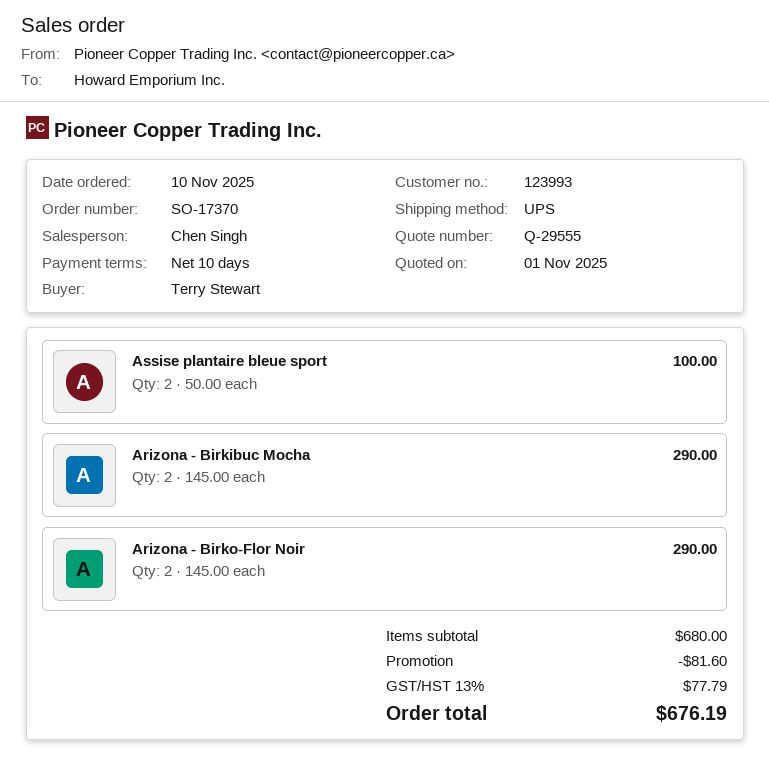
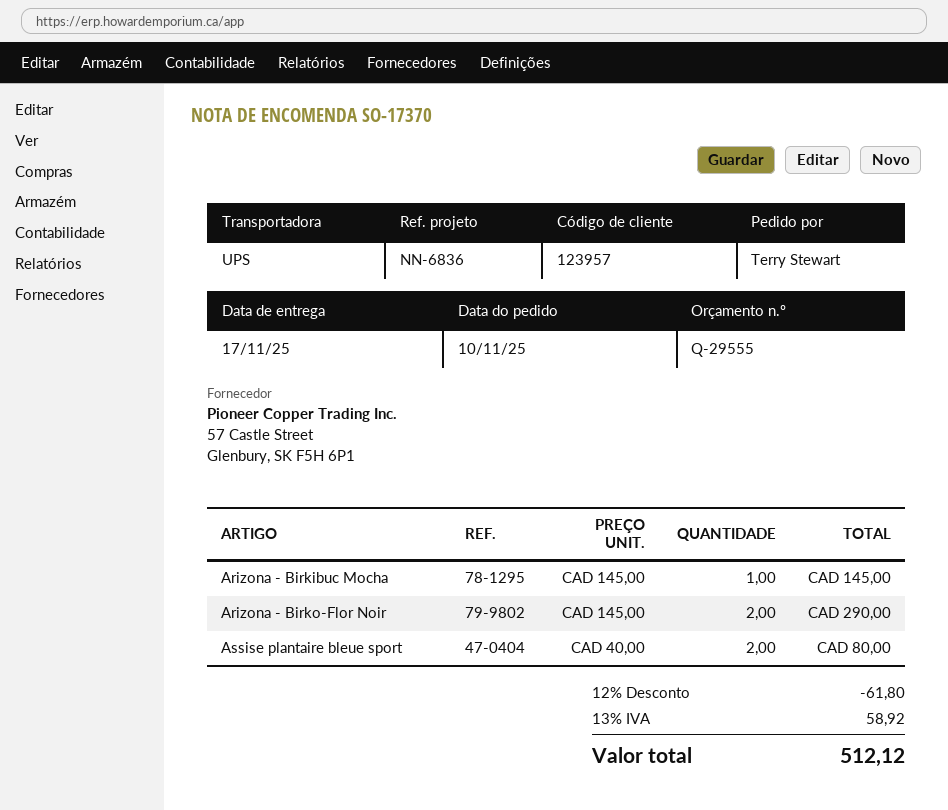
customer number: 123993 -> 123957
Assise plantaire bleue sport: 2 x 50.00 = 100.00 -> 2 x 40.00 = 80.00
Arizona - Birkibuc Mocha: 2 x 145.00 = 290.00 -> 1 x 145.00 = 145.00
discount: 81.60 -> 61.80
tax: 13% = 77.79 -> 13% = 58.92
total: 676.19 -> 512.12

